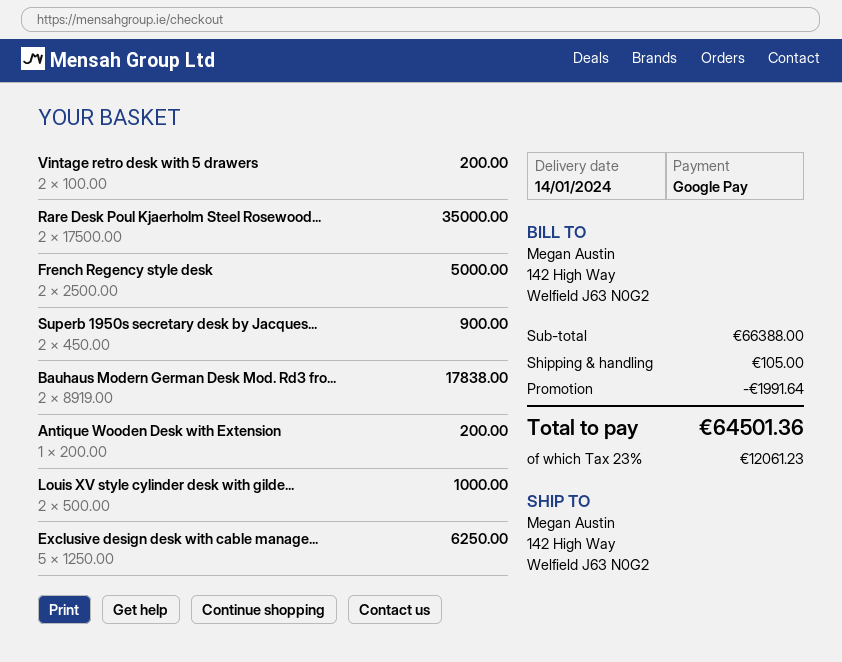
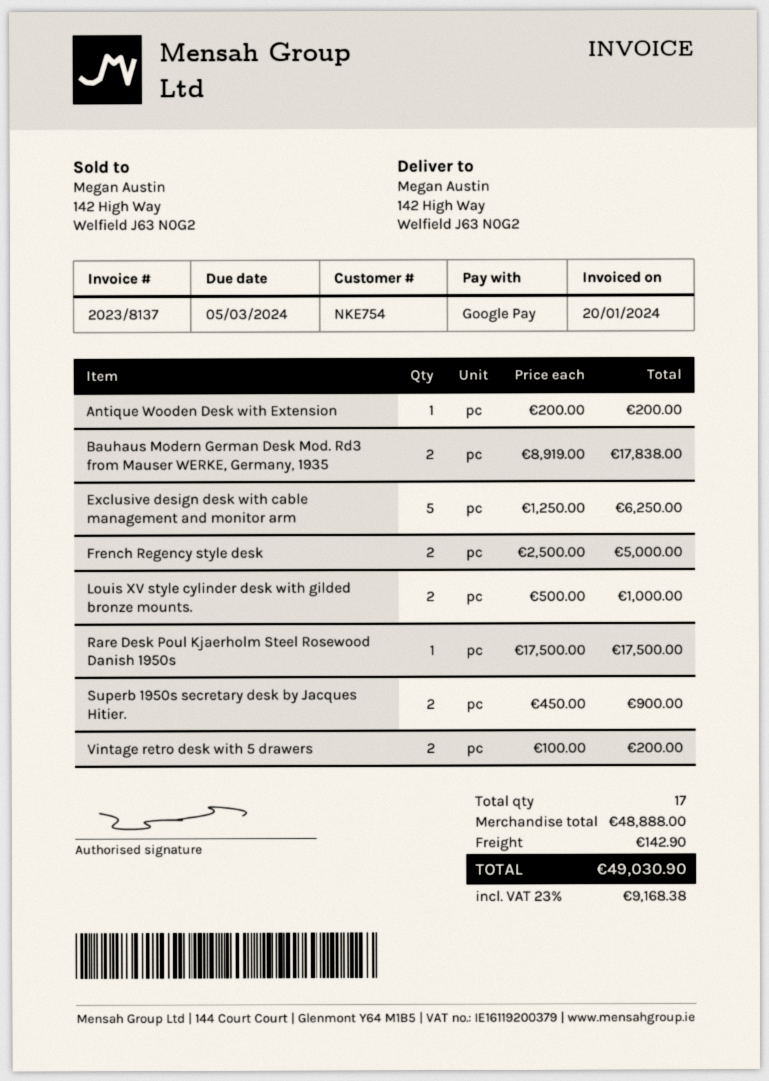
Rare Desk Poul Kjaerholm Steel Rosewood...: 2 x 17500.00 = 35000.00 -> 1 x 17500.00 = 17500.00
subtotal: 66388.00 -> 48888.00
discount: 1991.64 -> none
shipping: 105.00 -> 142.90
tax: 23% = 12061.23 -> 23% = 9168.38
total: 64501.36 -> 49030.90

